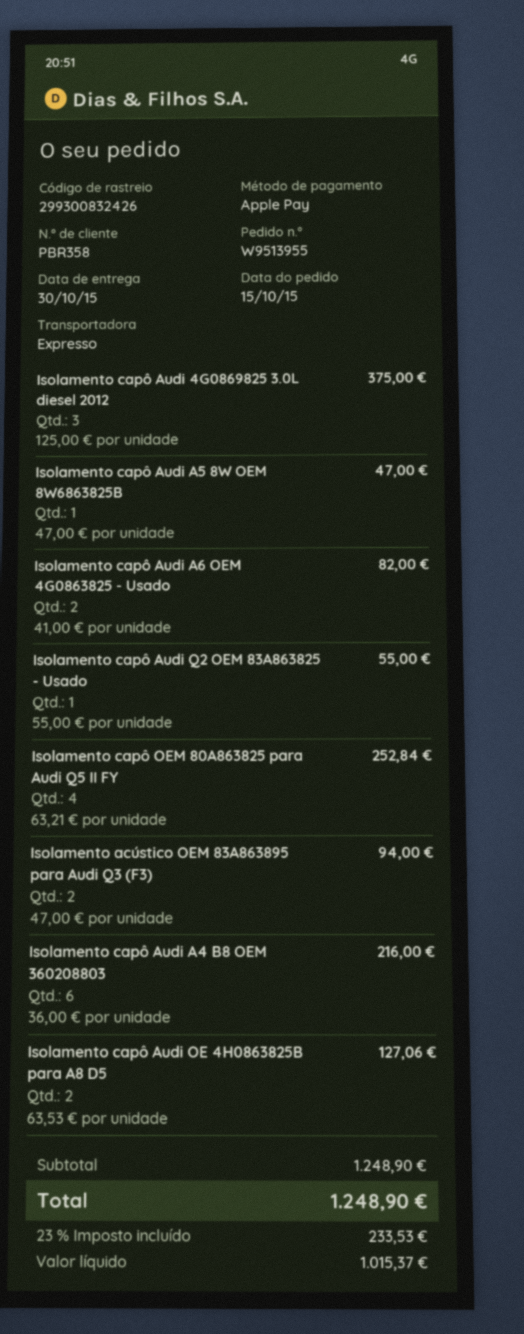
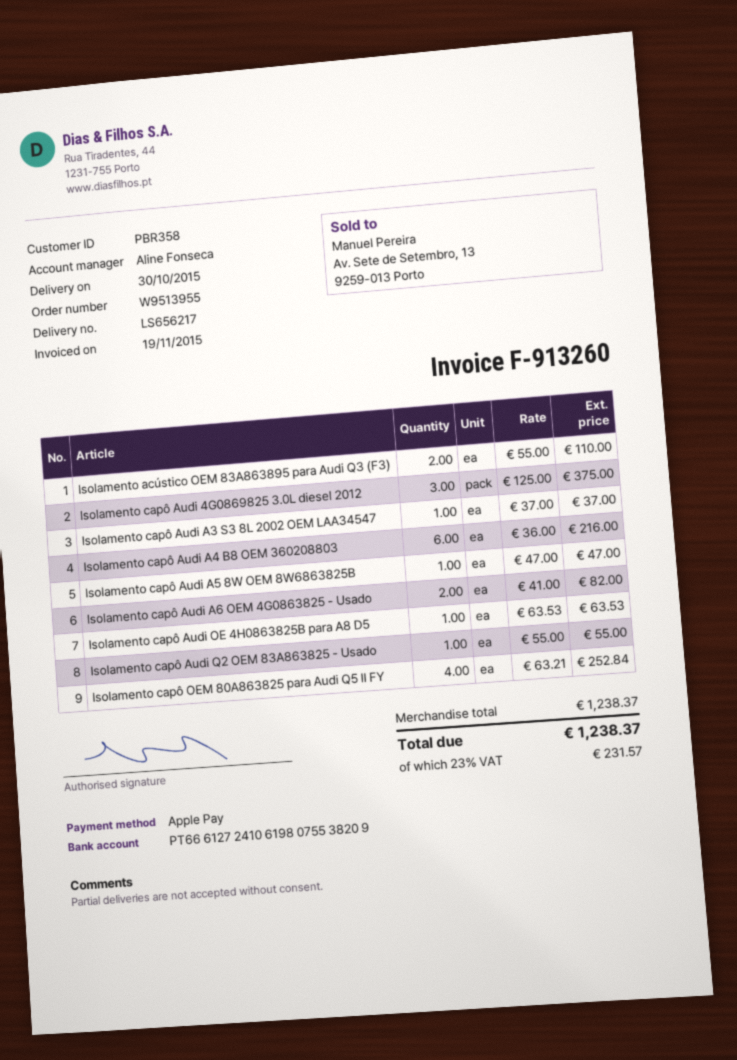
Isolamento acústico OEM 83A863895 para Audi Q3 (F3): 2 x 47.00 = 94.00 -> 2 x 55.00 = 110.00
Isolamento capô Audi OE 4H0863825B para A8 D5: 2 x 63.53 = 127.06 -> 1 x 63.53 = 63.53
Isolamento capô Audi A3 S3 8L 2002 OEM LAA34547: none -> 1 x 37.00 = 37.00
subtotal: 1248.90 -> 1238.37
tax: 23% = 233.53 -> 23% = 231.57
total: 1248.90 -> 1238.37

